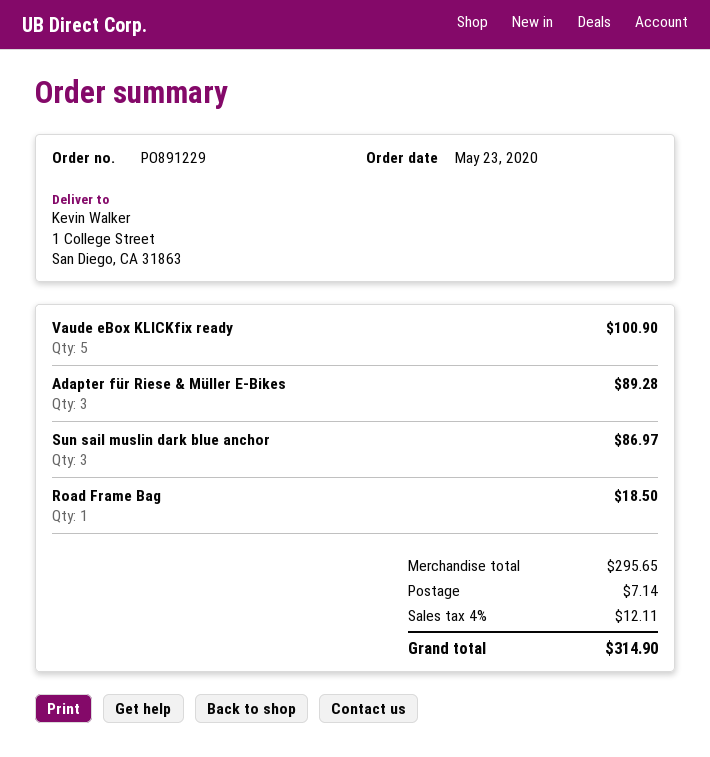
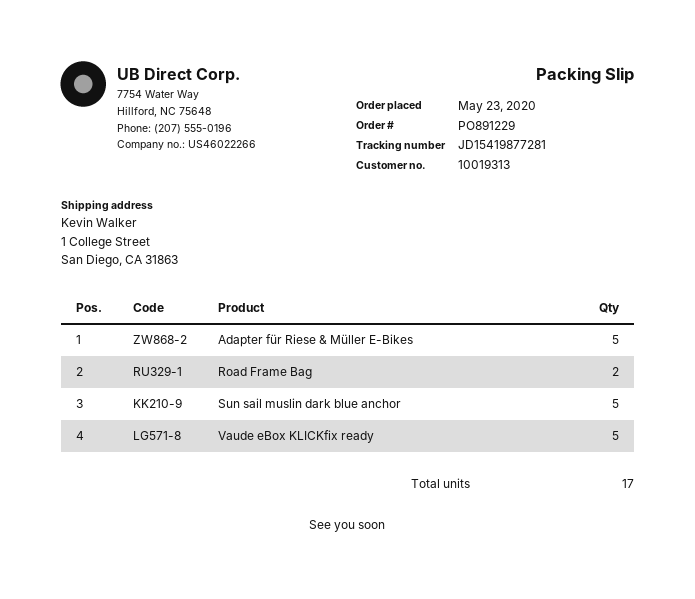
Adapter für Riese & Müller E-Bikes: 3 -> 5
Sun sail muslin dark blue anchor: 3 -> 5
Road Frame Bag: 1 -> 2

